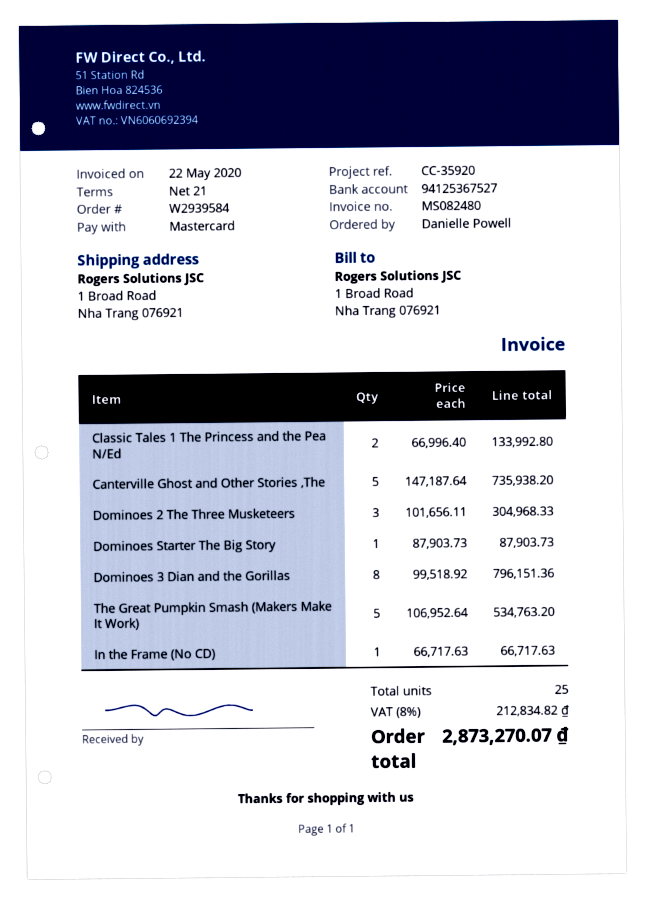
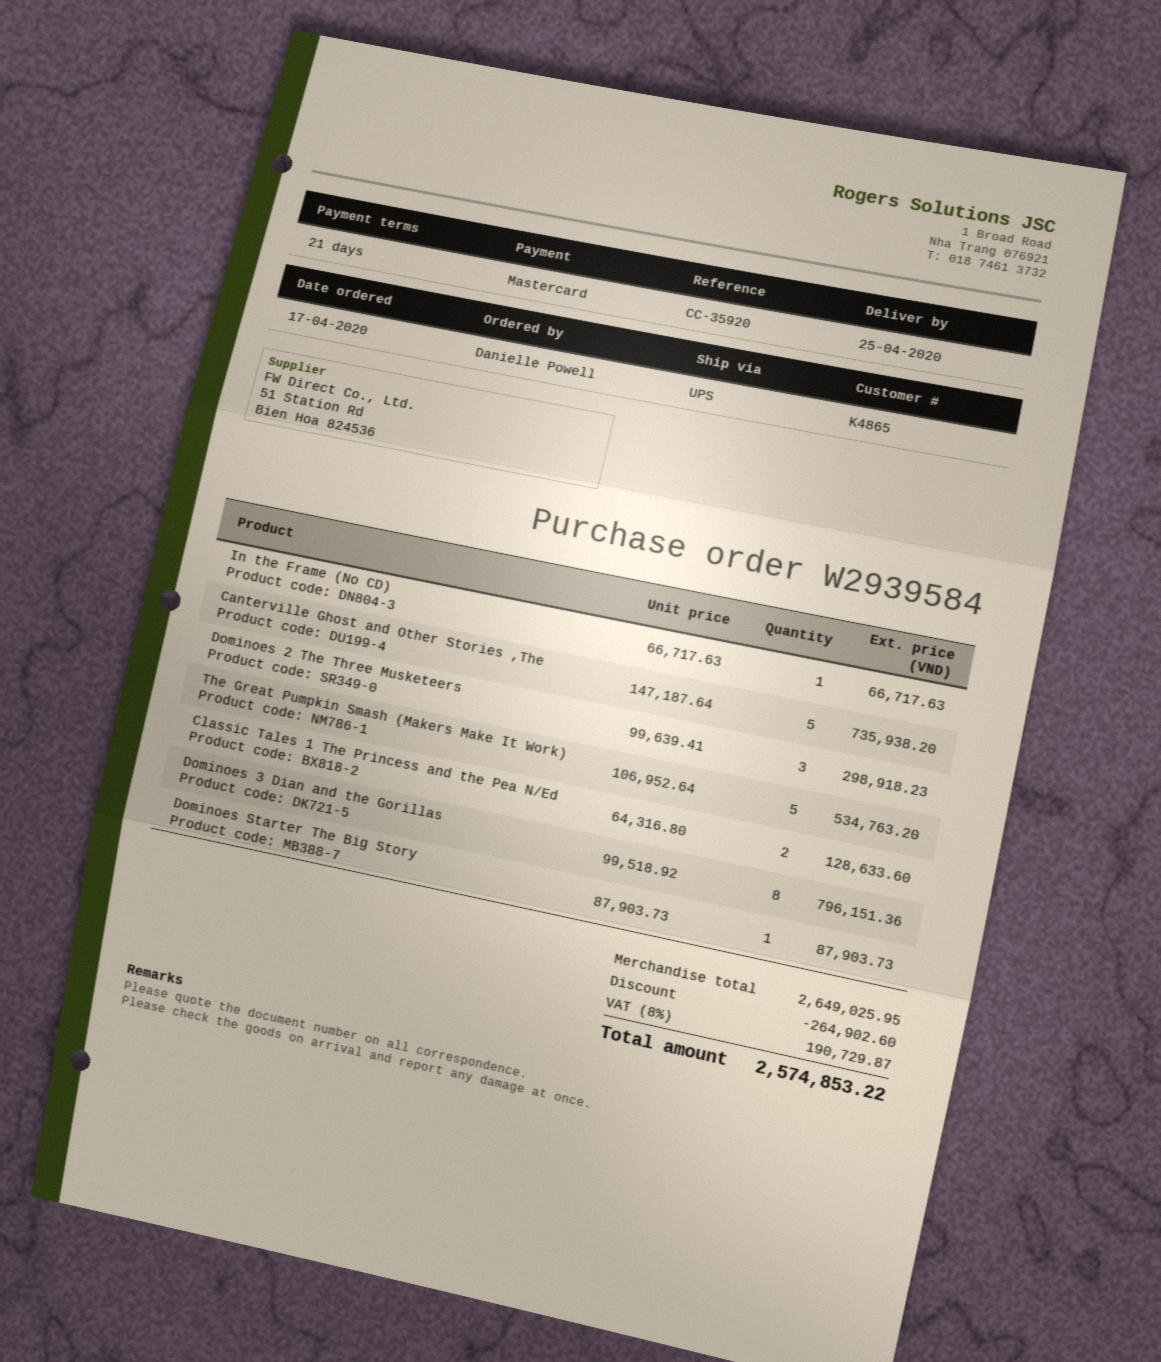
Classic Tales 1 The Princess and the Pea N/Ed: 2 x 66996.40 = 133992.80 -> 2 x 64316.80 = 128633.60
Dominoes 2 The Three Musketeers: 3 x 101656.11 = 304968.33 -> 3 x 99639.41 = 298918.23
discount: none -> 264902.60
tax: 8% = 212834.82 -> 8% = 190729.87
total: 2873270.07 -> 2574853.22

